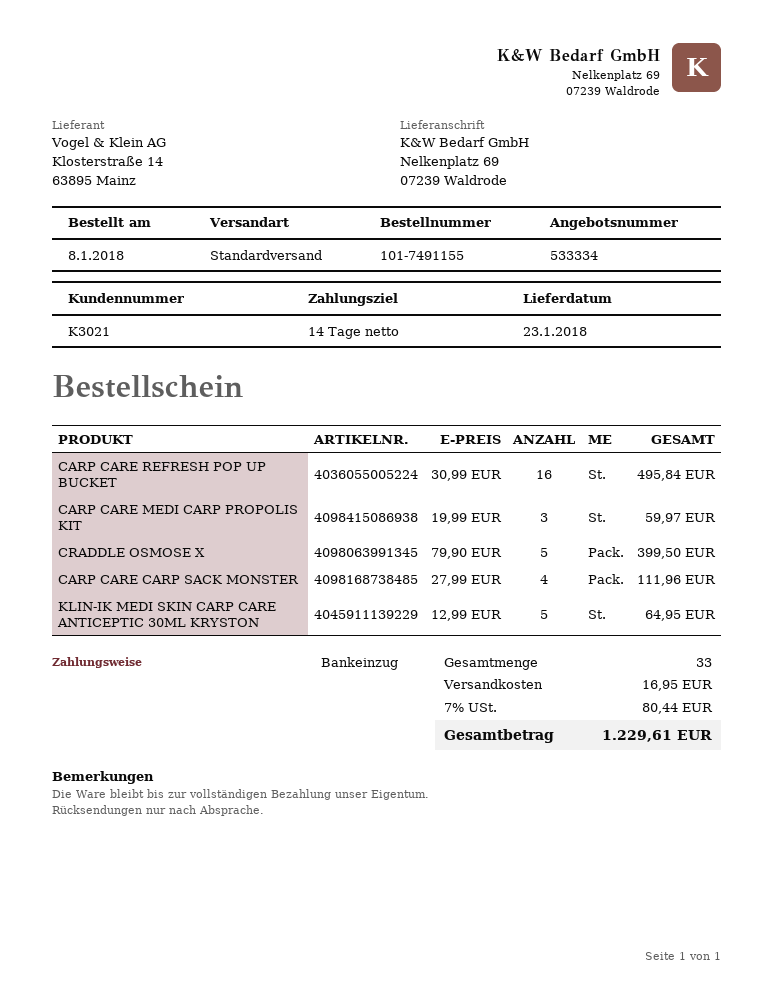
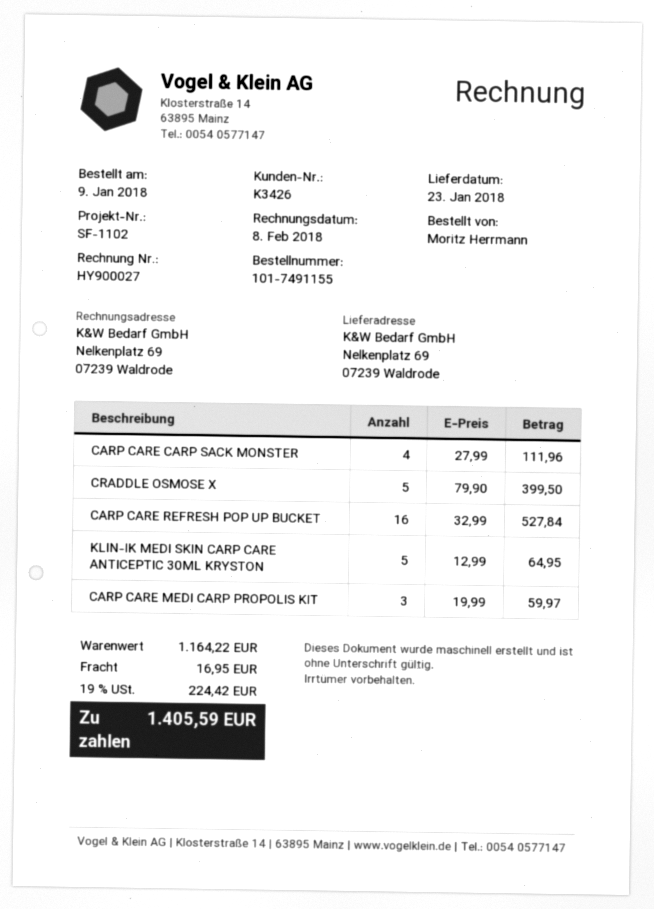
order date: 2018-01-08 -> 2018-01-09
customer number: K3021 -> K3426
CARP CARE REFRESH POP UP BUCKET: 16 x 30.99 = 495.84 -> 16 x 32.99 = 527.84
tax: 7% = 80.44 -> 19% = 224.42
total: 1229.61 -> 1405.59

